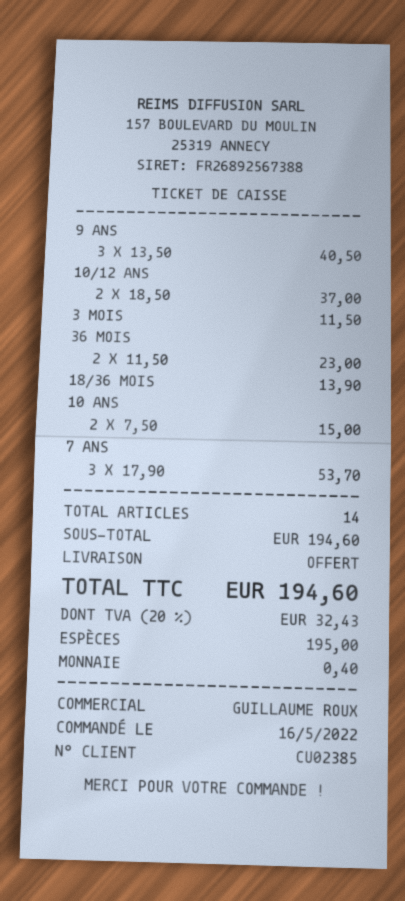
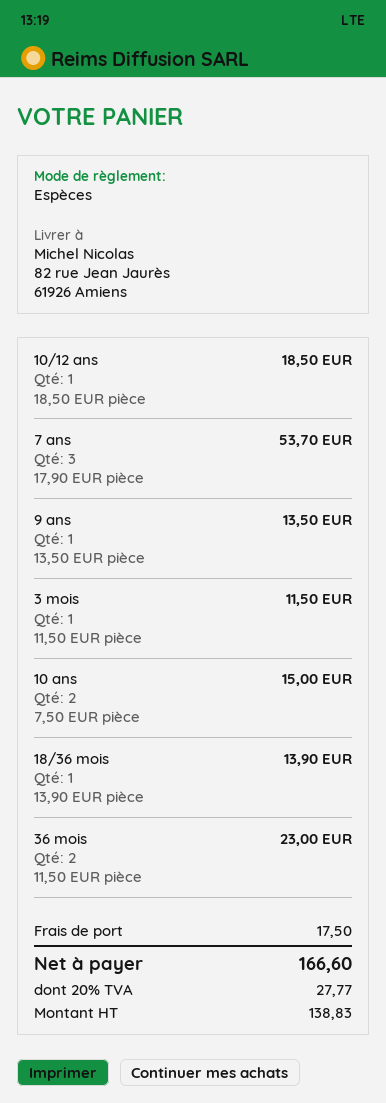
9 ANS: 3 x 13.50 = 40.50 -> 1 x 13.50 = 13.50
10/12 ANS: 2 x 18.50 = 37.00 -> 1 x 18.50 = 18.50
shipping: 0.00 -> 17.50
tax: 20% = 32.43 -> 20% = 27.77
total: 194.60 -> 166.60

